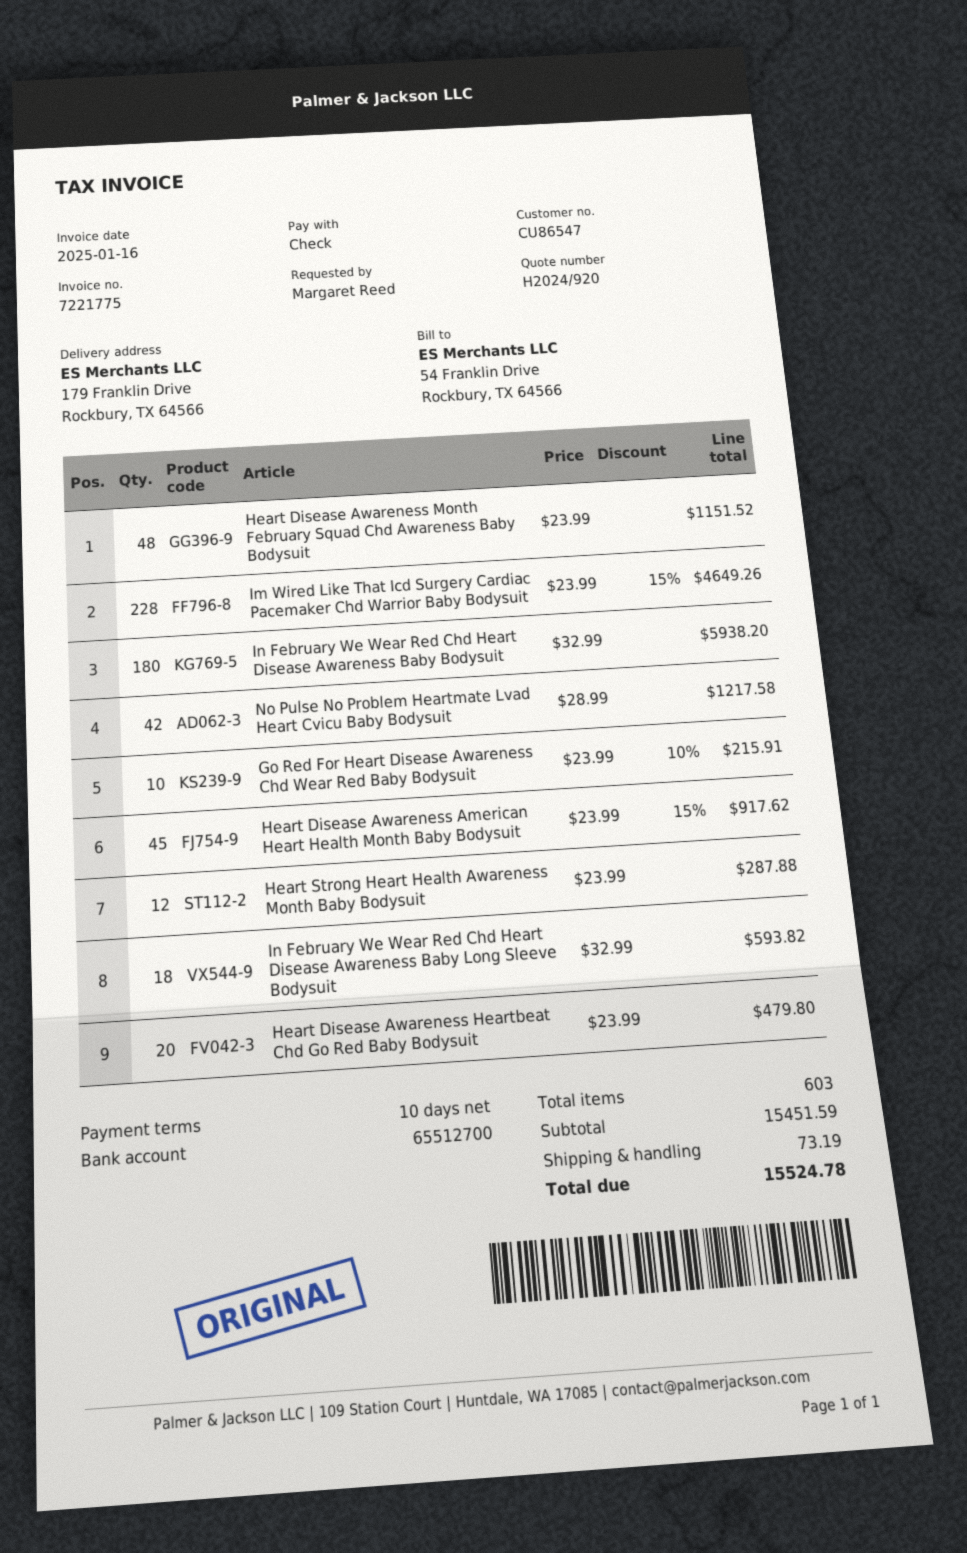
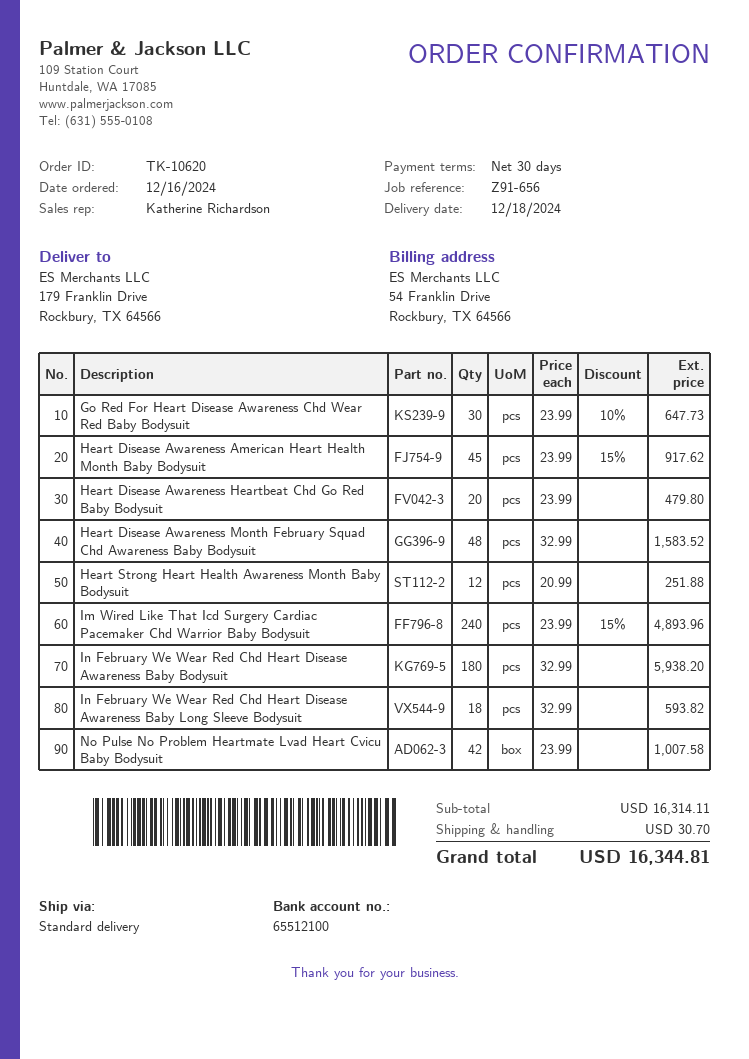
payment terms: 10 days -> 30 days
bank account: 65512700 -> 65512100
Heart Disease Awareness Month February Squad Chd Awareness Baby Bodysuit: 48 x 23.99 = 1151.52 -> 48 x 32.99 = 1583.52
Im Wired Like That Icd Surgery Cardiac Pacemaker Chd Warrior Baby Bodysuit: 228 x 23.99 - 15% = 4649.26 -> 240 x 23.99 - 15% = 4893.96
No Pulse No Problem Heartmate Lvad Heart Cvicu Baby Bodysuit: 42 x 28.99 = 1217.58 -> 42 x 23.99 = 1007.58
Go Red For Heart Disease Awareness Chd Wear Red Baby Bodysuit: 10 x 23.99 - 10% = 215.91 -> 30 x 23.99 - 10% = 647.73
Heart Strong Heart Health Awareness Month Baby Bodysuit: 12 x 23.99 = 287.88 -> 12 x 20.99 = 251.88
subtotal: 15451.59 -> 16314.11
shipping: 73.19 -> 30.70
total: 15524.78 -> 16344.81

